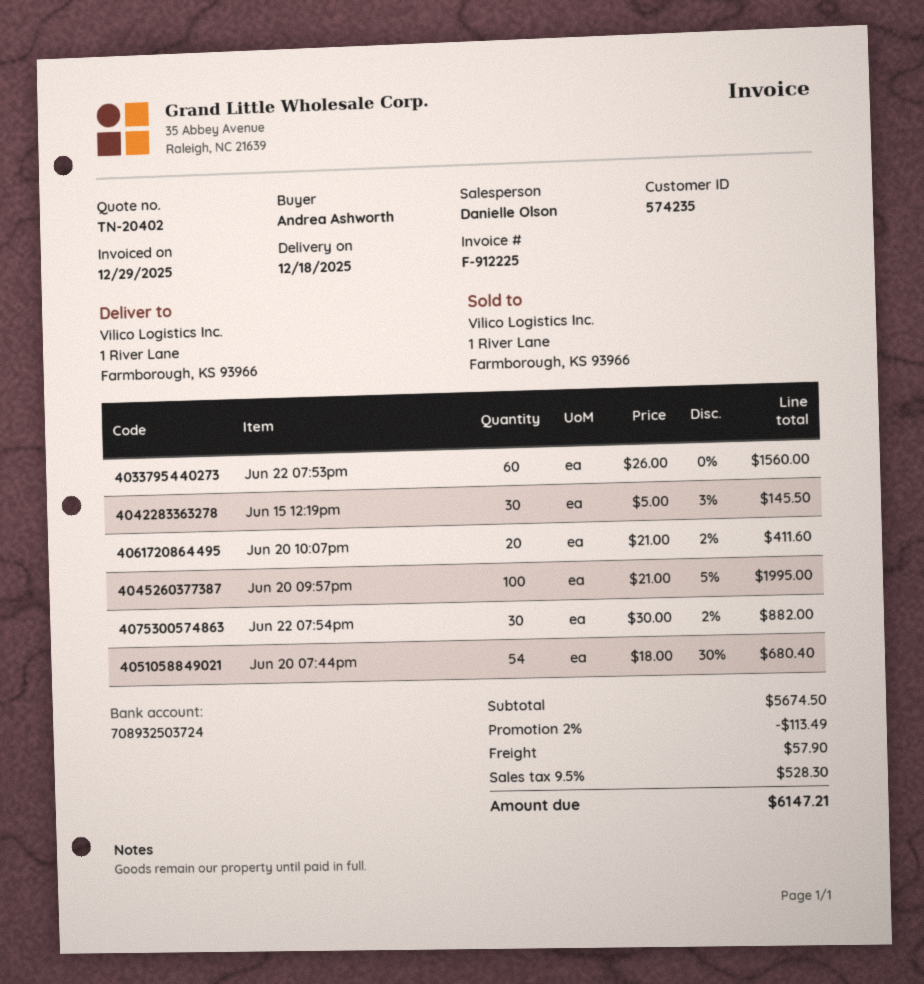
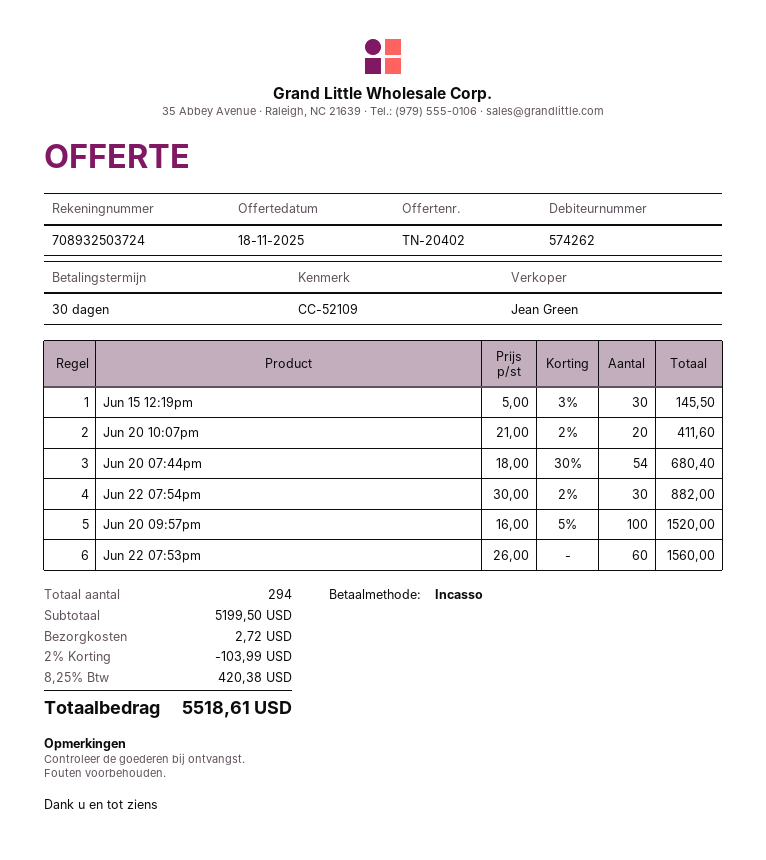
customer number: 574235 -> 574262
sales rep: Danielle Olson -> Jean Green
Jun 20 09:57pm: 100 x 21.00 - 5% = 1995.00 -> 100 x 16.00 - 5% = 1520.00
subtotal: 5674.50 -> 5199.50
discount: 2% = 113.49 -> 2% = 103.99
shipping: 57.90 -> 2.72
tax: 9.5% = 528.30 -> 8.25% = 420.38
total: 6147.21 -> 5518.61

